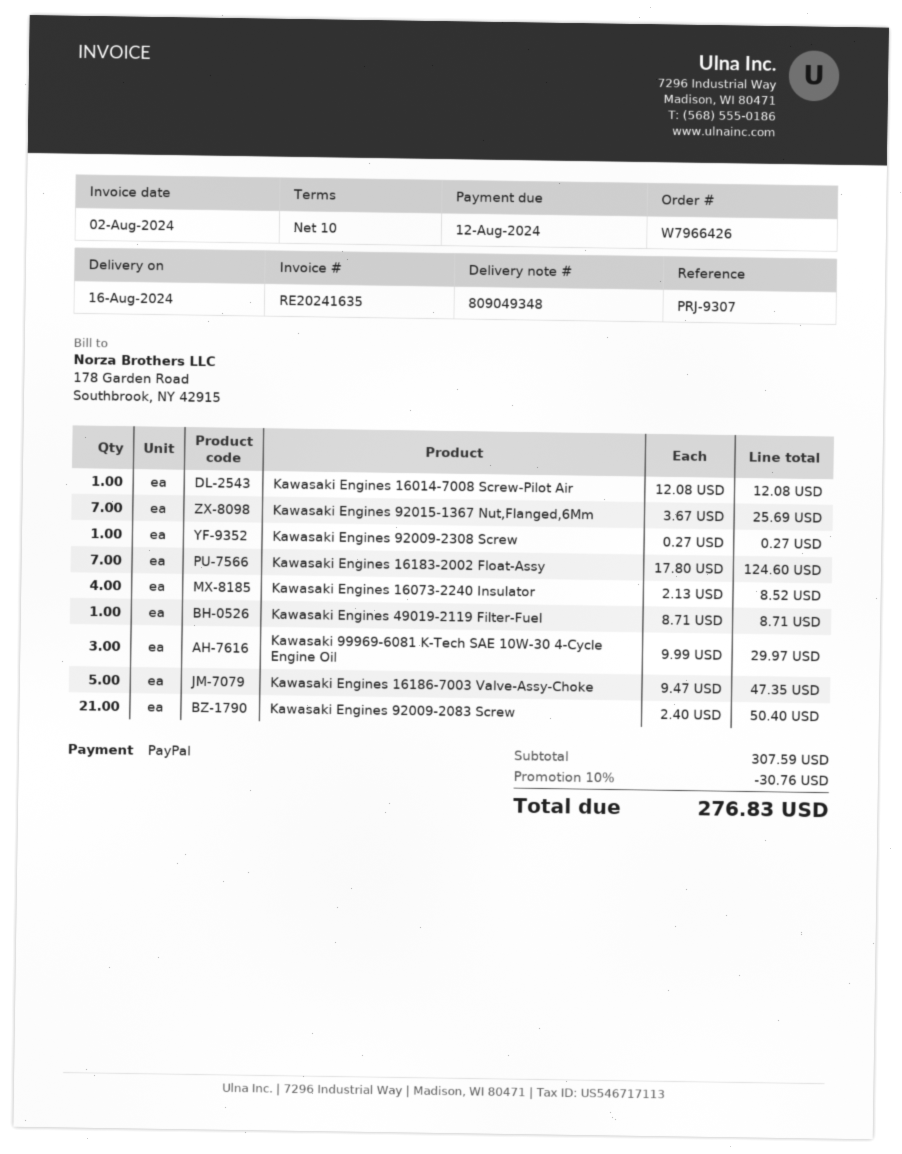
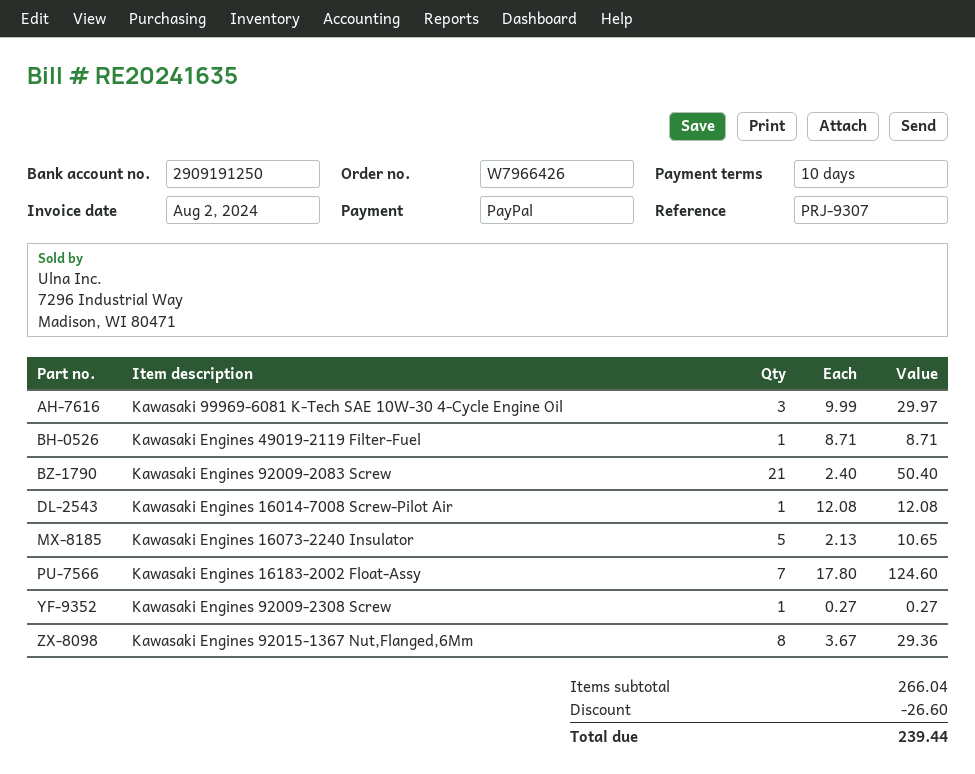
Kawasaki Engines 92015-1367 Nut,Flanged,6Mm: 7 x 3.67 = 25.69 -> 8 x 3.67 = 29.36
Kawasaki Engines 16073-2240 Insulator: 4 x 2.13 = 8.52 -> 5 x 2.13 = 10.65
Kawasaki Engines 16186-7003 Valve-Assy-Choke: 5 x 9.47 = 47.35 -> none
subtotal: 307.59 -> 266.04
discount: 30.76 -> 26.60
total: 276.83 -> 239.44

